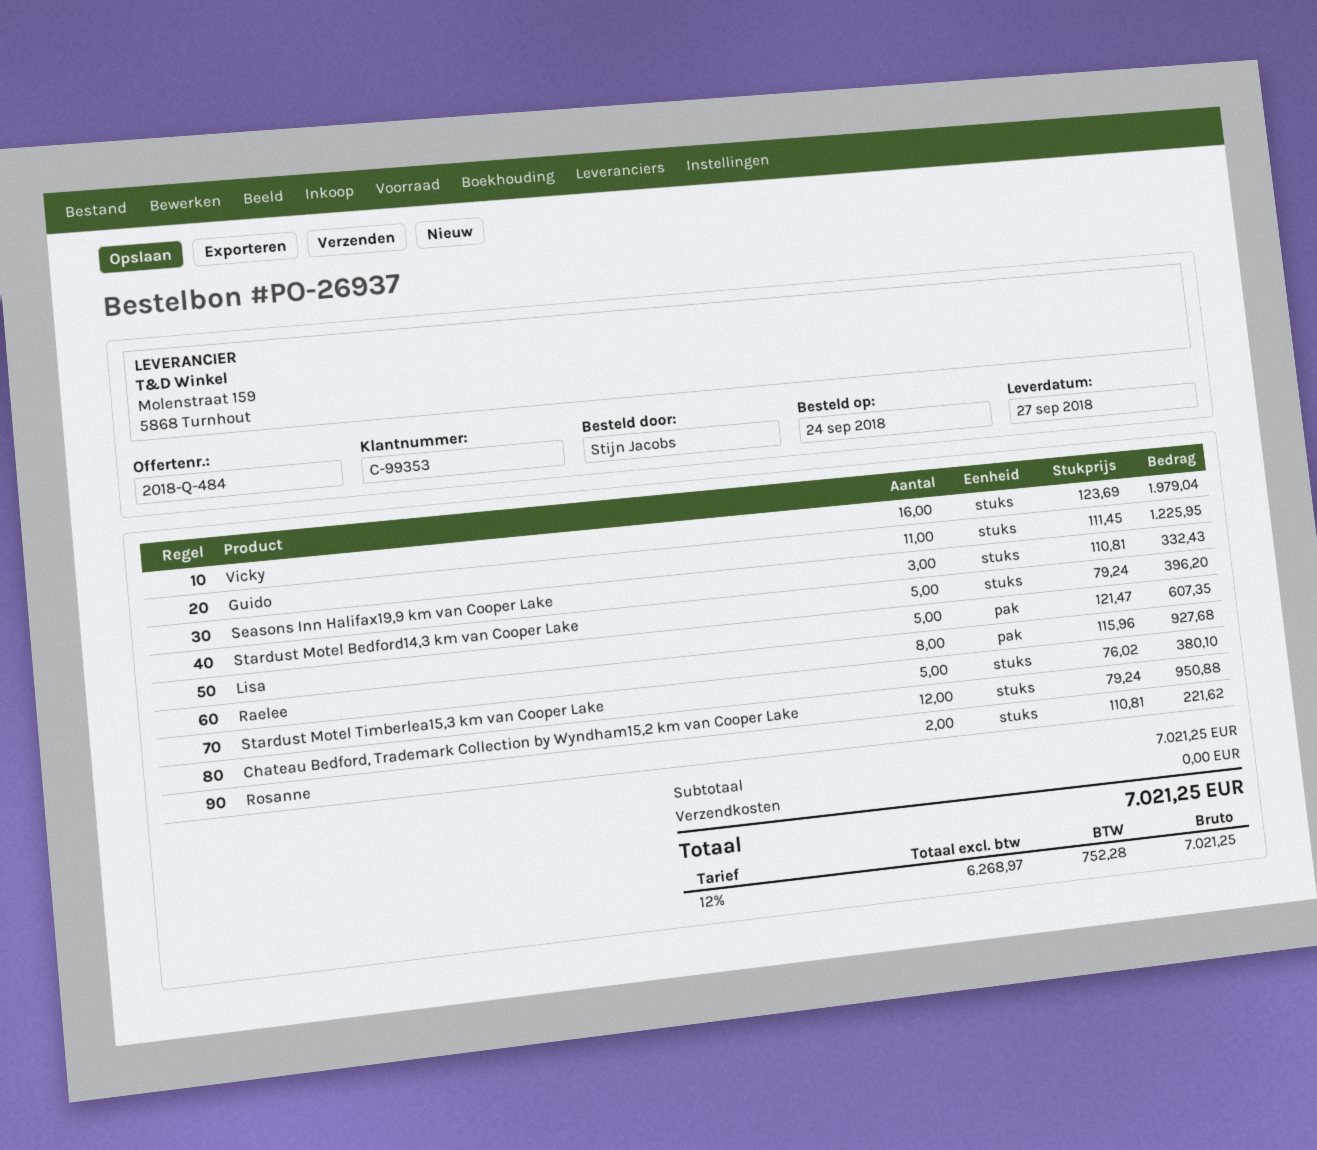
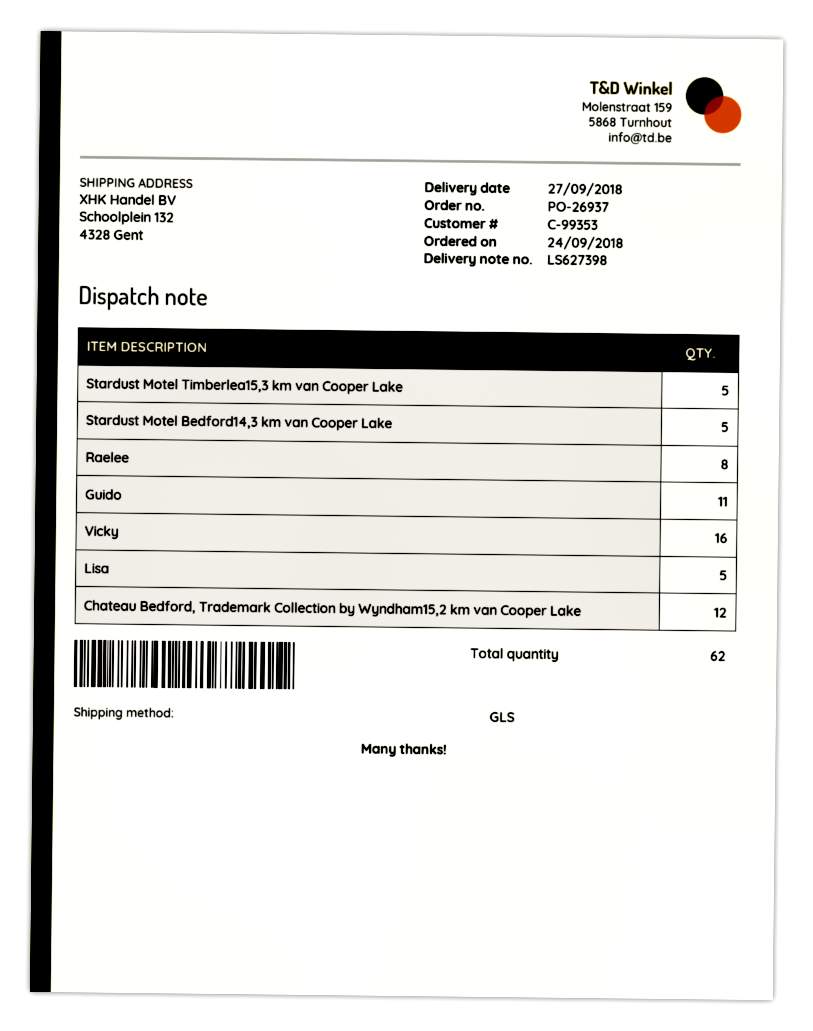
Seasons Inn Halifax19,9 km van Cooper Lake: 3 -> none
Rosanne: 2 -> none

